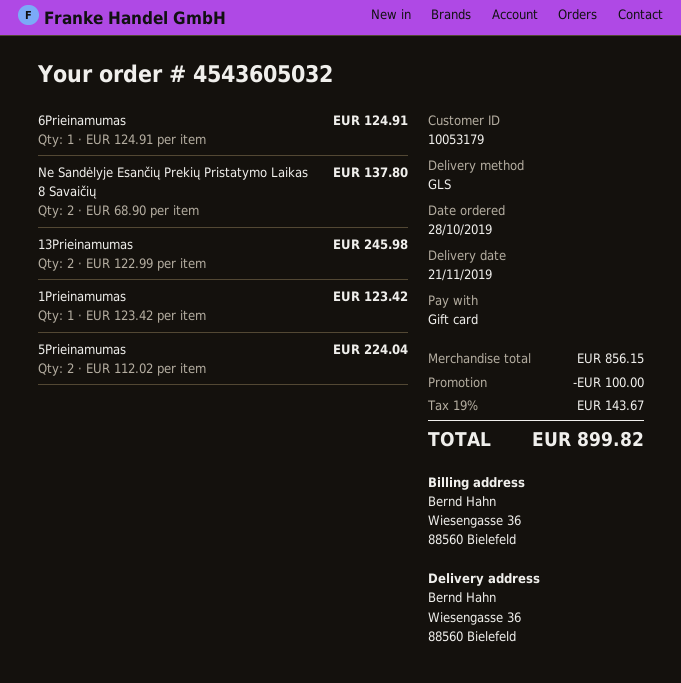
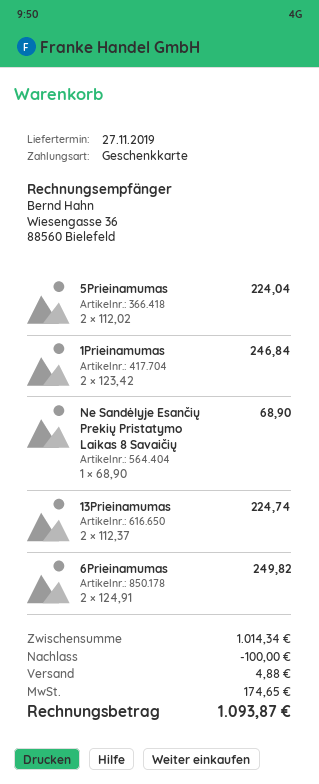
delivery date: 2019-11-21 -> 2019-11-27
6Prieinamumas: 1 x 124.91 = 124.91 -> 2 x 124.91 = 249.82
Ne Sandėlyje Esančių Prekių Pristatymo Laikas 8 Savaičių: 2 x 68.90 = 137.80 -> 1 x 68.90 = 68.90
13Prieinamumas: 2 x 122.99 = 245.98 -> 2 x 112.37 = 224.74
1Prieinamumas: 1 x 123.42 = 123.42 -> 2 x 123.42 = 246.84
subtotal: 856.15 -> 1014.34
shipping: none -> 4.88
tax: 143.67 -> 174.65
total: 899.82 -> 1093.87

